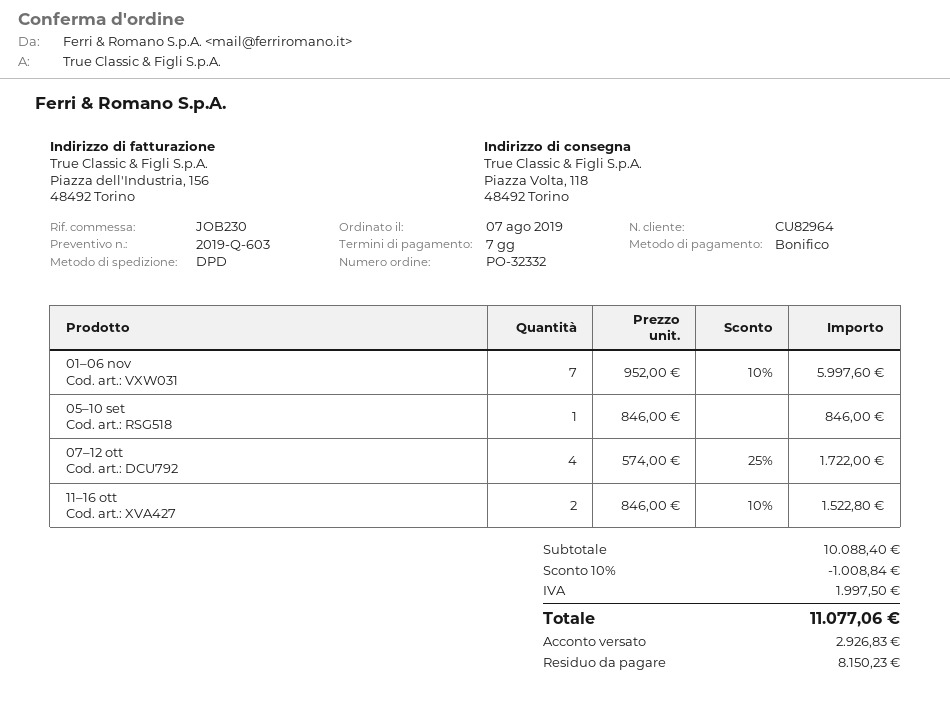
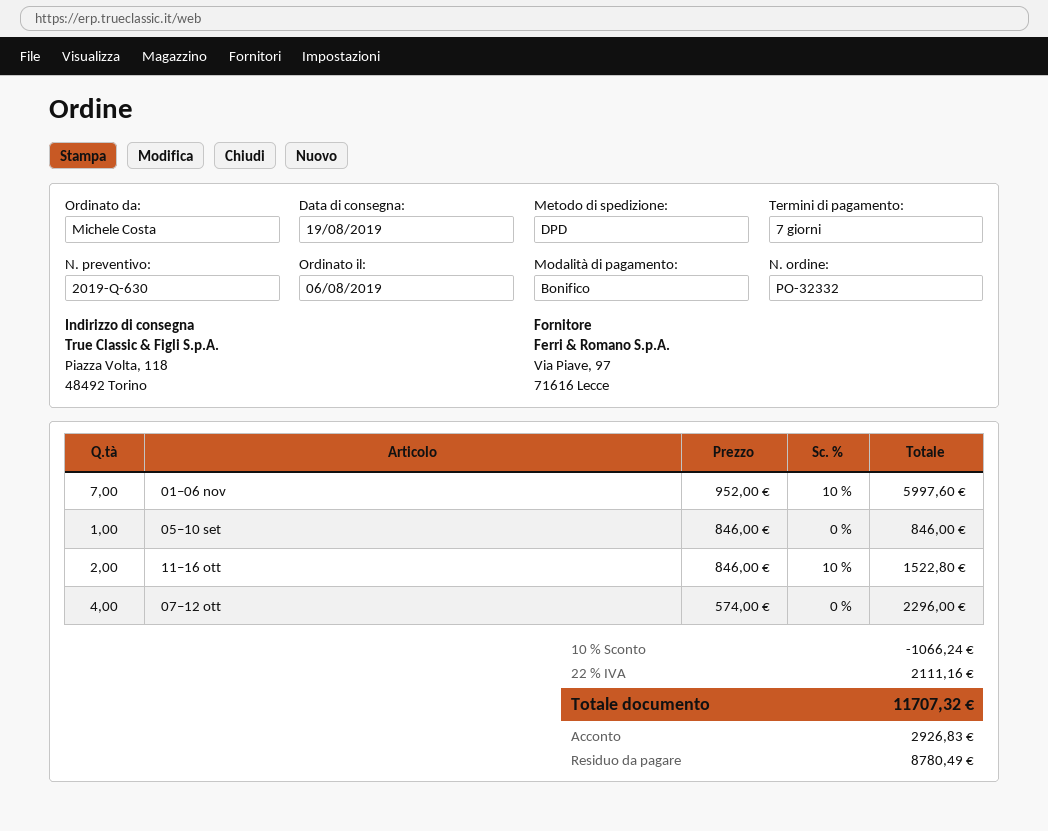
quote number: 2019-Q-603 -> 2019-Q-630
order date: 2019-08-07 -> 2019-08-06
07–12 ott: 4 x 574.00 - 25% = 1722.00 -> 4 x 574.00 = 2296.00
discount: 10% = 1008.84 -> 10% = 1066.24
tax: 1997.50 -> 2111.16
total: 11077.06 -> 11707.32
balance: 8150.23 -> 8780.49

